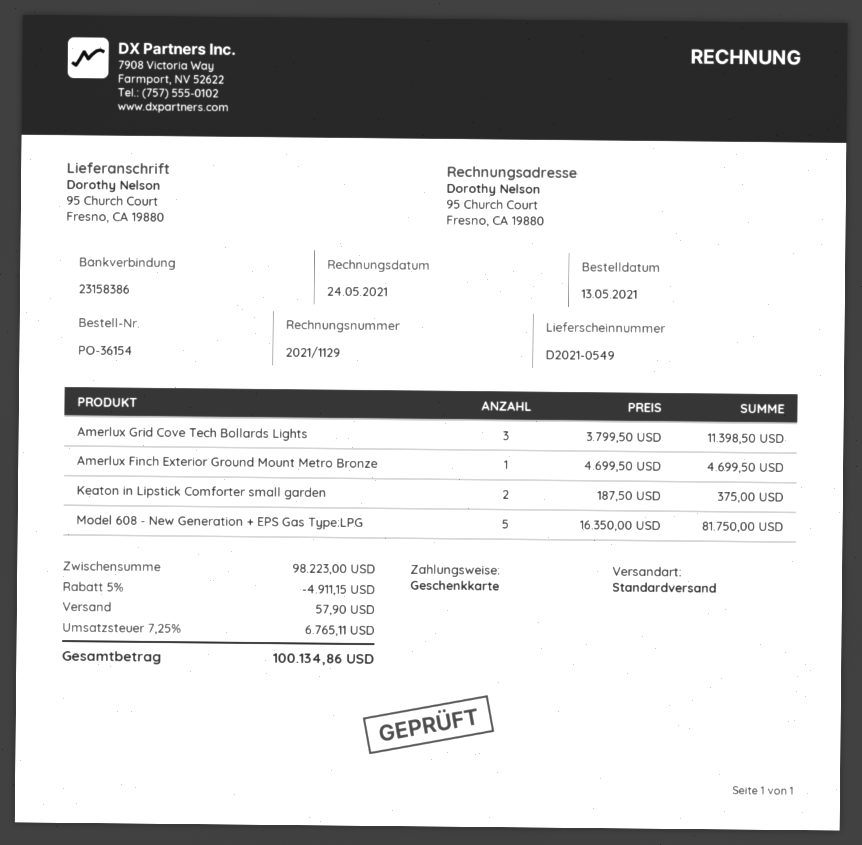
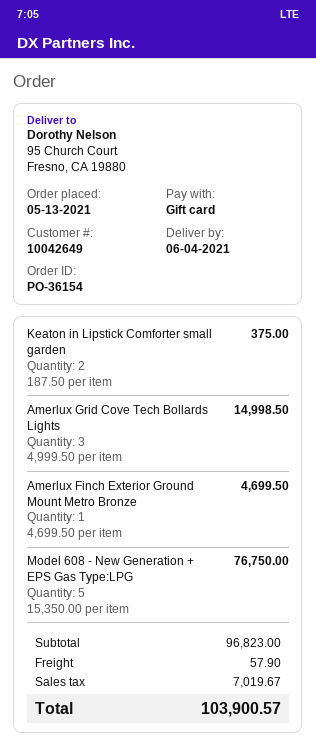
Amerlux Grid Cove Tech Bollards Lights: 3 x 3799.50 = 11398.50 -> 3 x 4999.50 = 14998.50
Model 608 - New Generation + EPS Gas Type:LPG: 5 x 16350.00 = 81750.00 -> 5 x 15350.00 = 76750.00
subtotal: 98223.00 -> 96823.00
discount: 5% = 4911.15 -> none
tax: 6765.11 -> 7019.67
total: 100134.86 -> 103900.57

